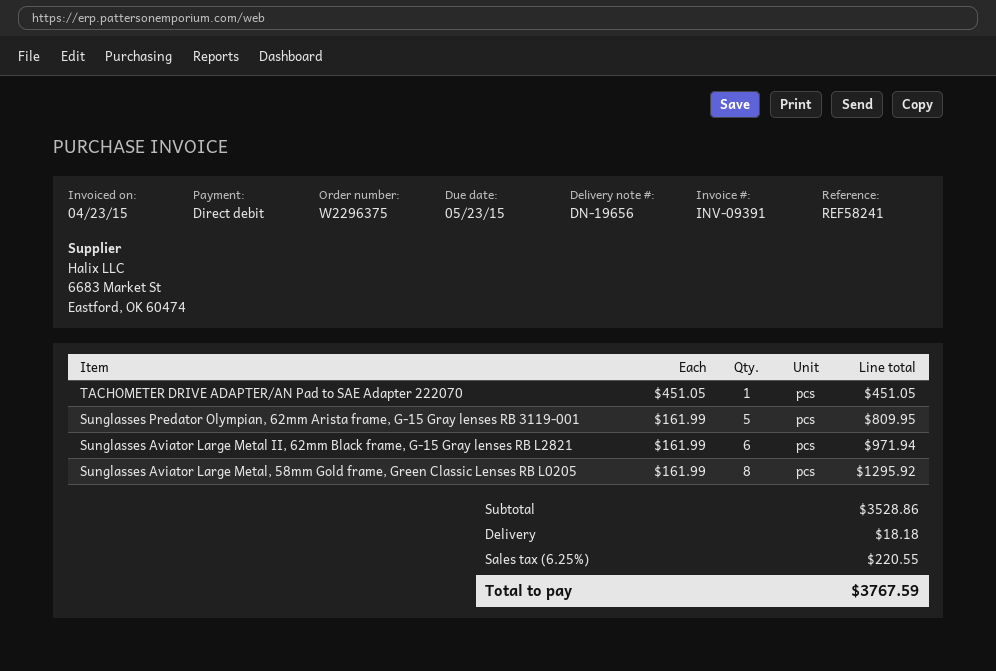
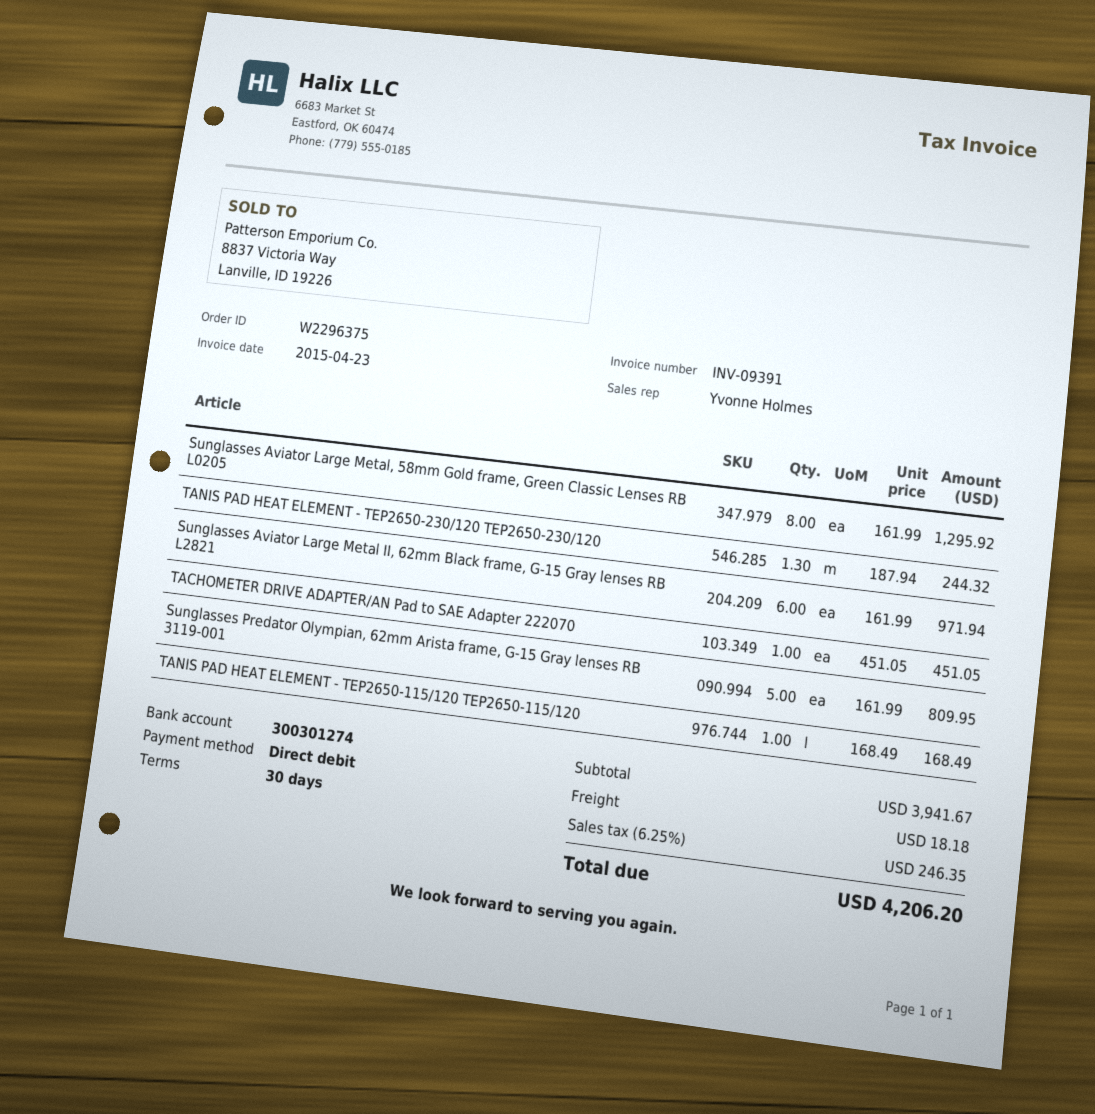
TANIS PAD HEAT ELEMENT - TEP2650-230/120 TEP2650-230/120: none -> 1.3 x 187.94 = 244.32
TANIS PAD HEAT ELEMENT - TEP2650-115/120 TEP2650-115/120: none -> 1 x 168.49 = 168.49
subtotal: 3528.86 -> 3941.67
tax: 6.25% = 220.55 -> 6.25% = 246.35
total: 3767.59 -> 4206.20

